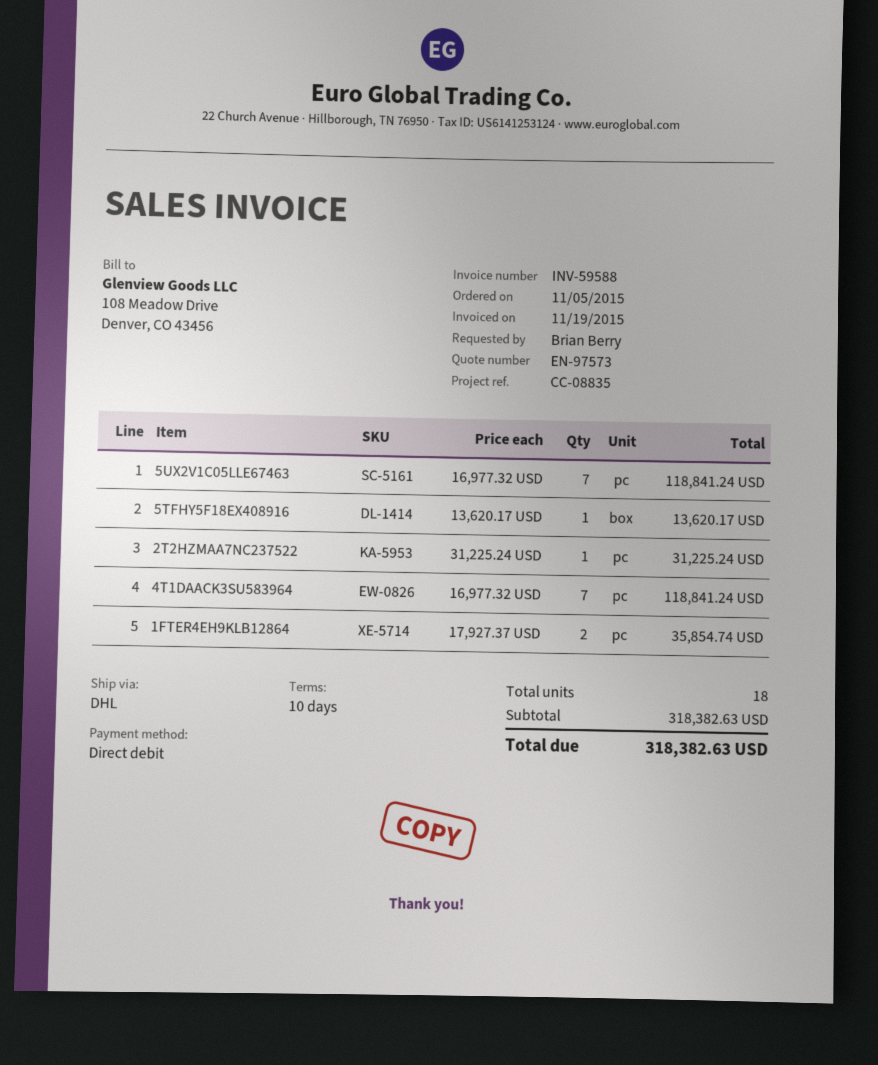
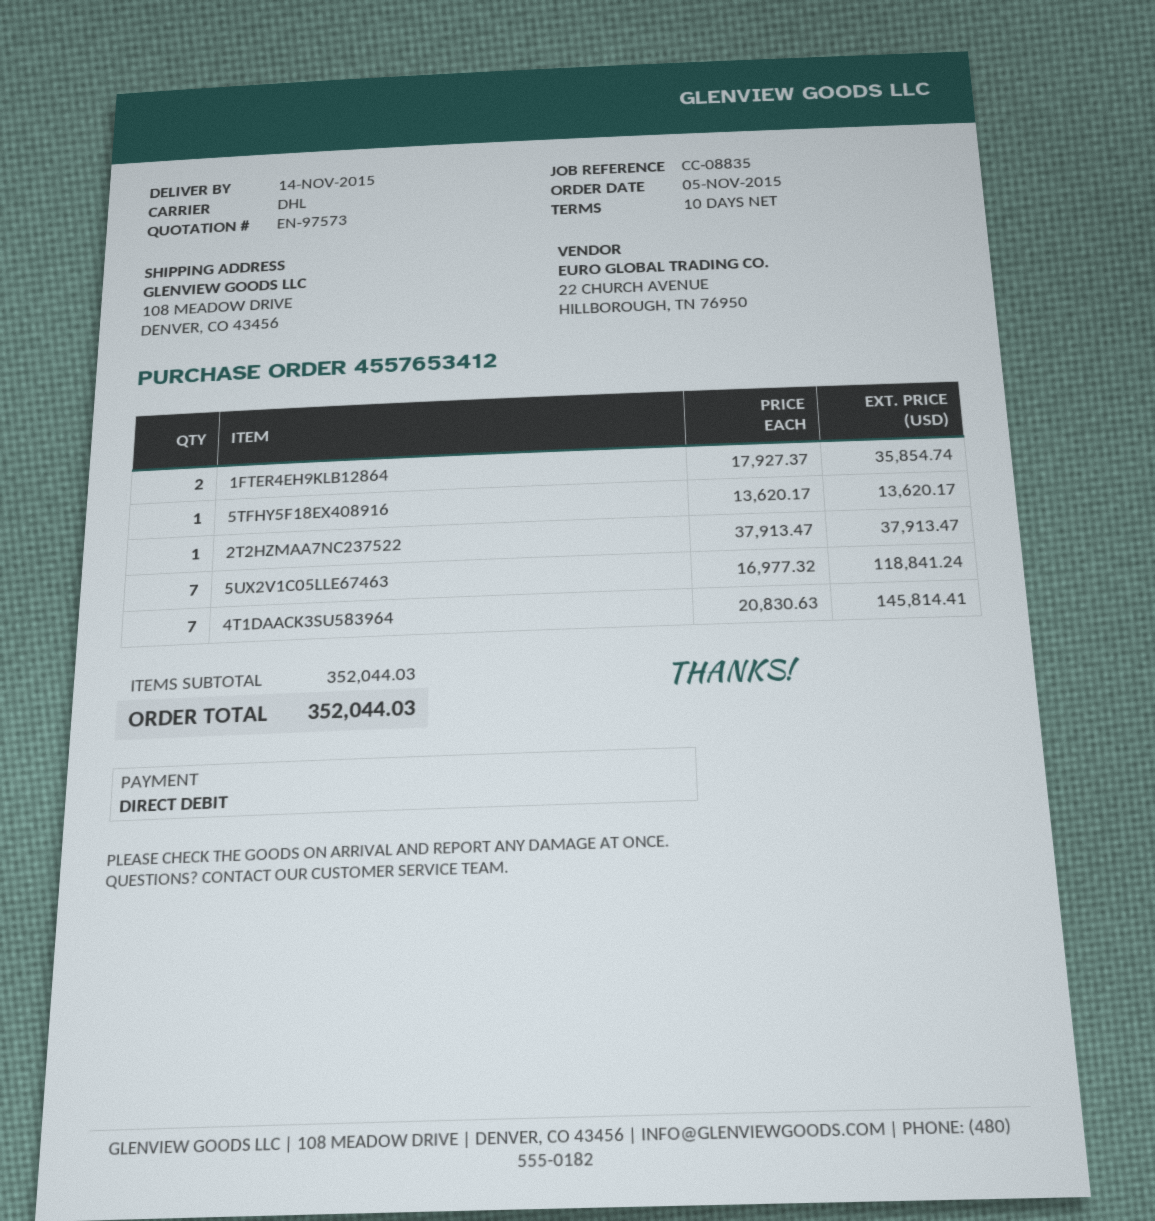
2T2HZMAA7NC237522: 1 x 31225.24 = 31225.24 -> 1 x 37913.47 = 37913.47
4T1DAACK3SU583964: 7 x 16977.32 = 118841.24 -> 7 x 20830.63 = 145814.41
subtotal: 318382.63 -> 352044.03
total: 318382.63 -> 352044.03

